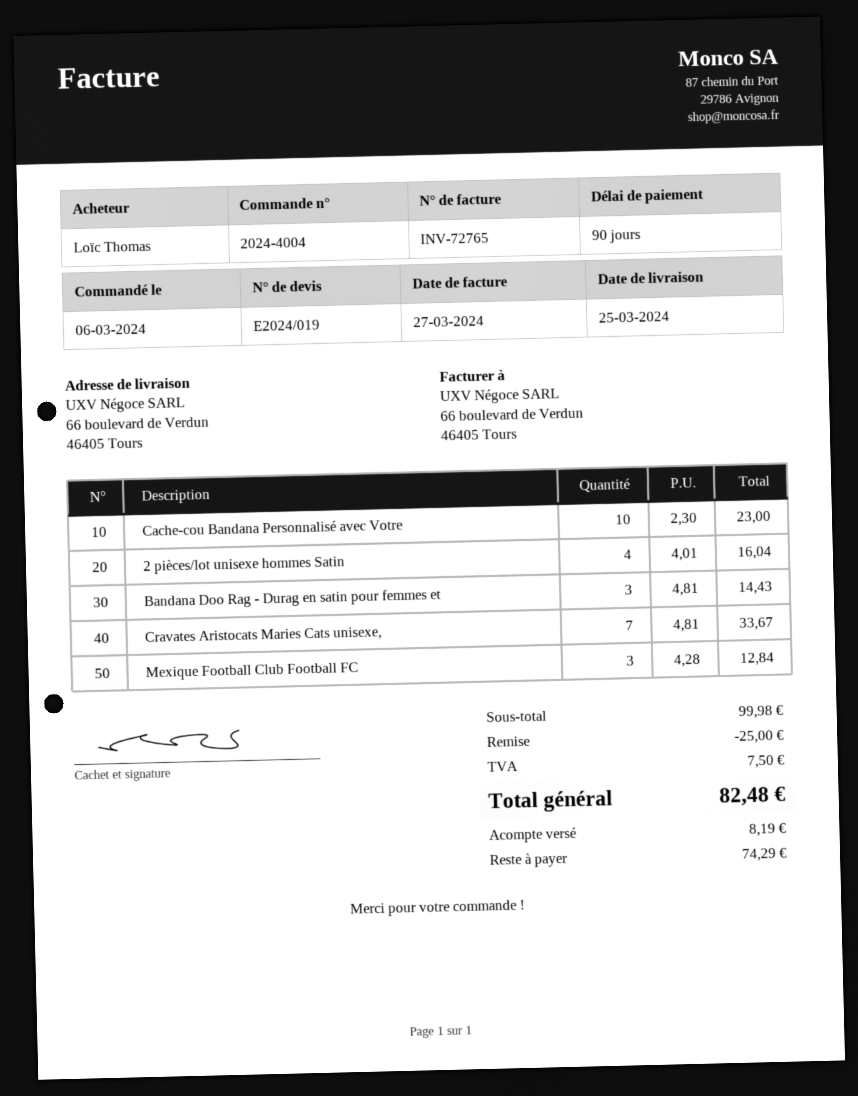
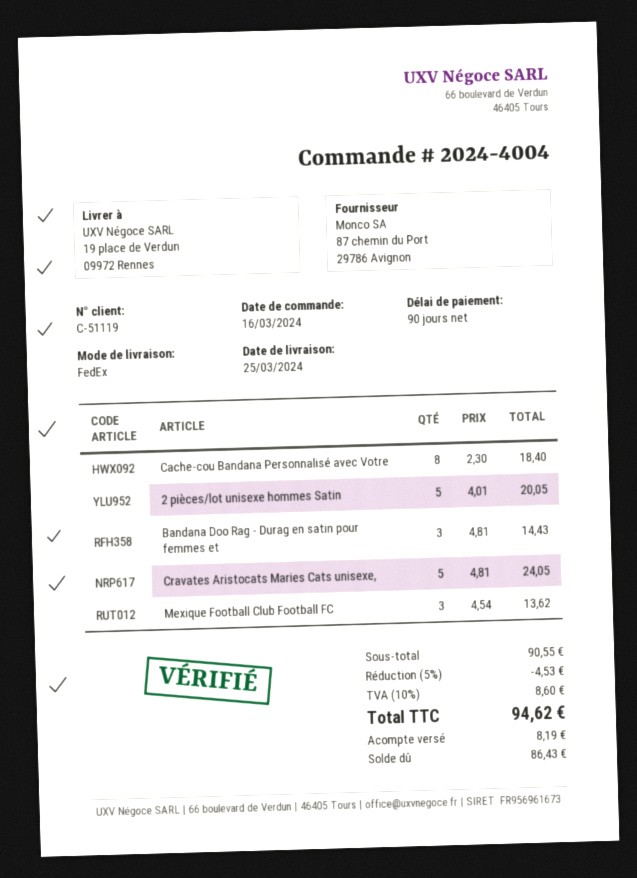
order date: 2024-03-06 -> 2024-03-16
ship to: 66 boulevard de Verdun, 46405 Tours -> 19 place de Verdun, 09972 Rennes
Cache-cou Bandana Personnalisé avec Votre: 10 x 2.30 = 23.00 -> 8 x 2.30 = 18.40
2 pièces/lot unisexe hommes Satin: 4 x 4.01 = 16.04 -> 5 x 4.01 = 20.05
Cravates Aristocats Maries Cats unisexe,: 7 x 4.81 = 33.67 -> 5 x 4.81 = 24.05
Mexique Football Club Football FC: 3 x 4.28 = 12.84 -> 3 x 4.54 = 13.62
subtotal: 99.98 -> 90.55
discount: 25.00 -> 4.53
tax: 7.50 -> 8.60
total: 82.48 -> 94.62
balance: 74.29 -> 86.43

